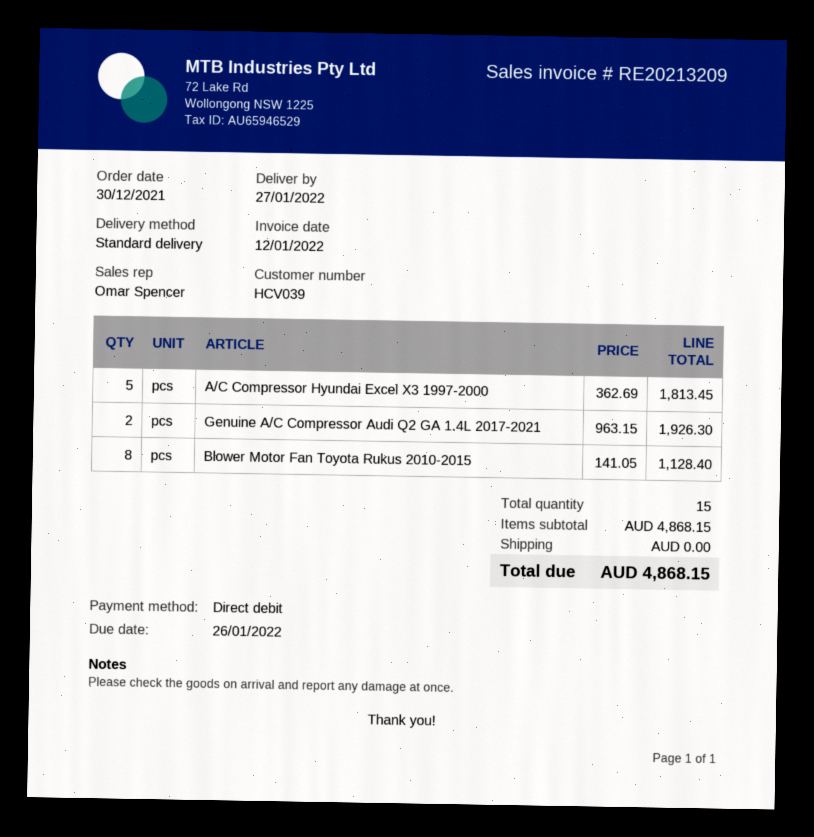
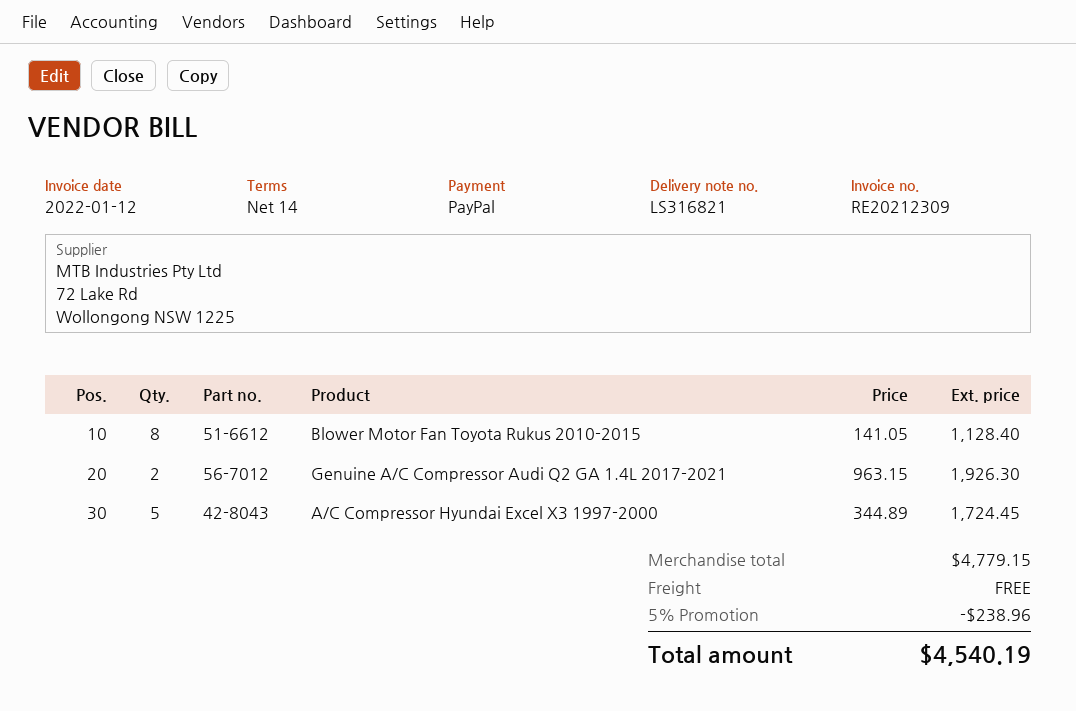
invoice number: RE20213209 -> RE20212309
payment method: direct debit -> PayPal
A/C Compressor Hyundai Excel X3 1997-2000: 5 x 362.69 = 1813.45 -> 5 x 344.89 = 1724.45
subtotal: 4868.15 -> 4779.15
discount: none -> 5% = 238.96
total: 4868.15 -> 4540.19

